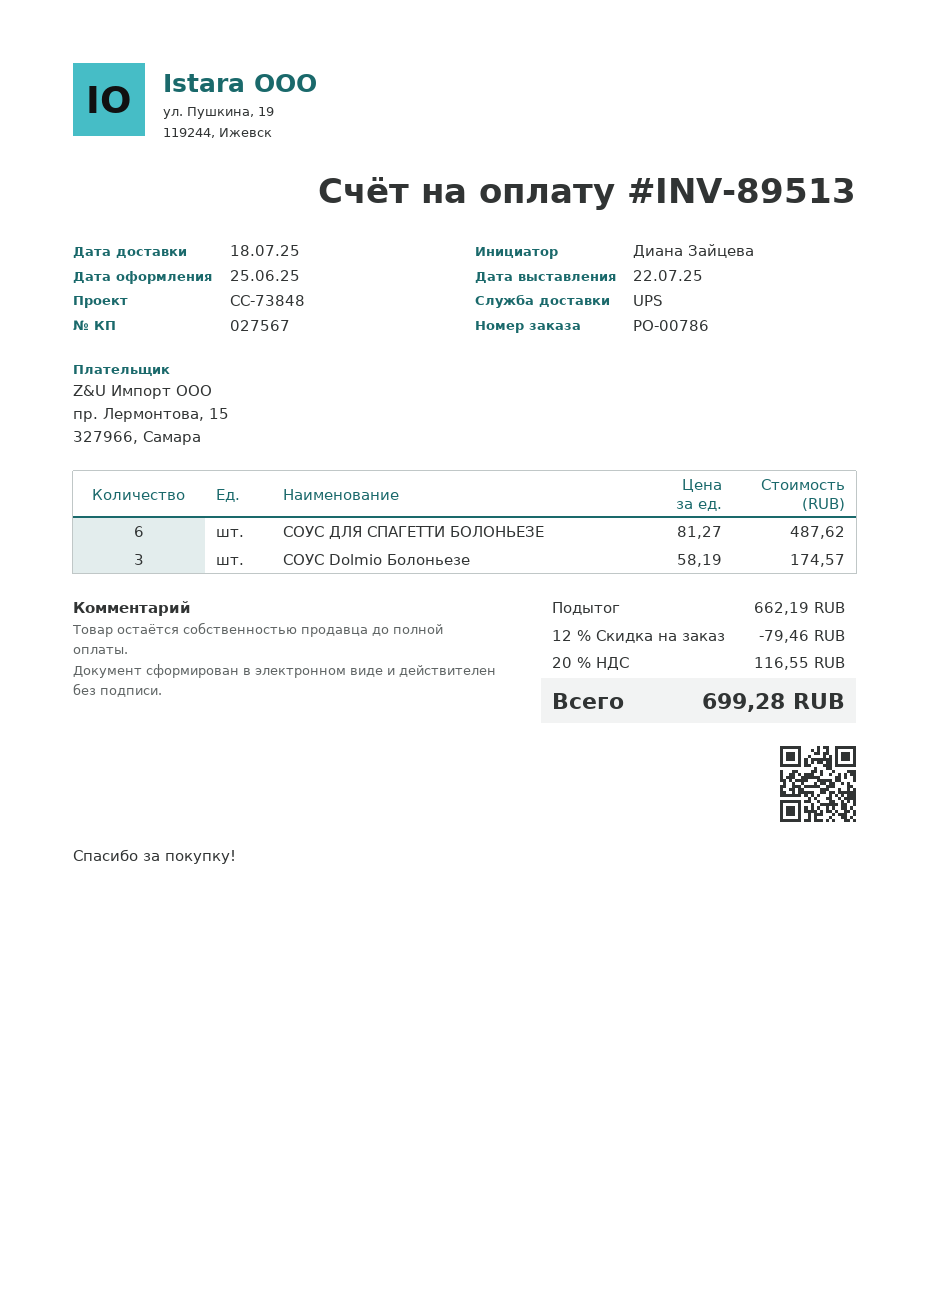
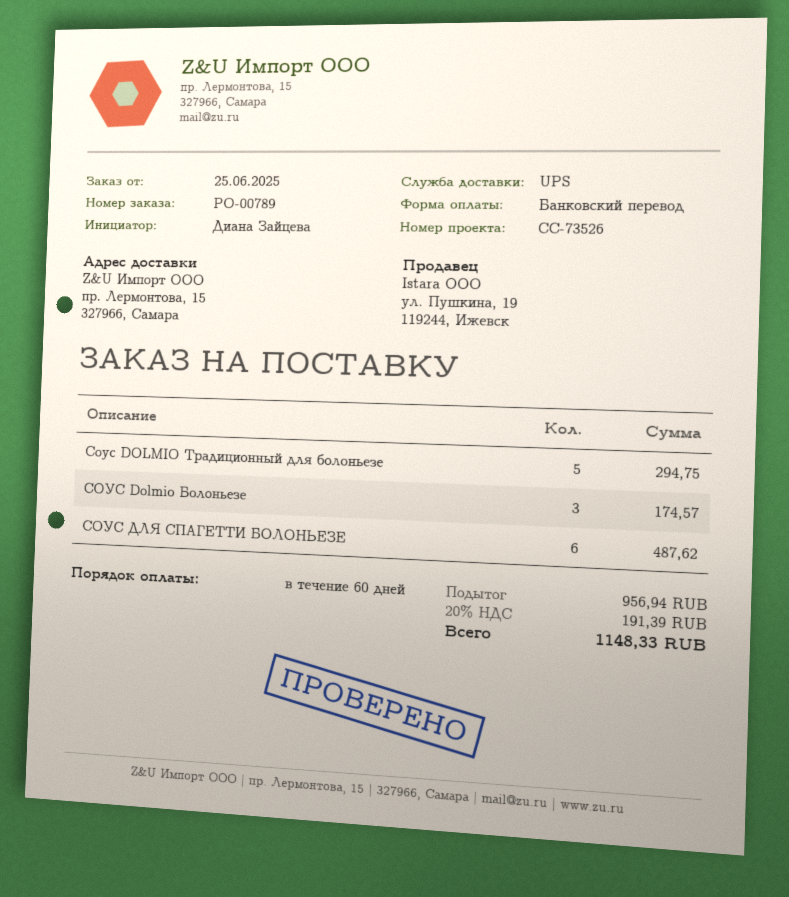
order number: PO-00786 -> PO-00789
reference: CC-73848 -> CC-73526
Соус DOLMIO Традиционный для болоньезе: none -> 5 for 294.75
subtotal: 662.19 -> 956.94
discount: 12% = 79.46 -> none
tax: 20% = 116.55 -> 20% = 191.39
total: 699.28 -> 1148.33

